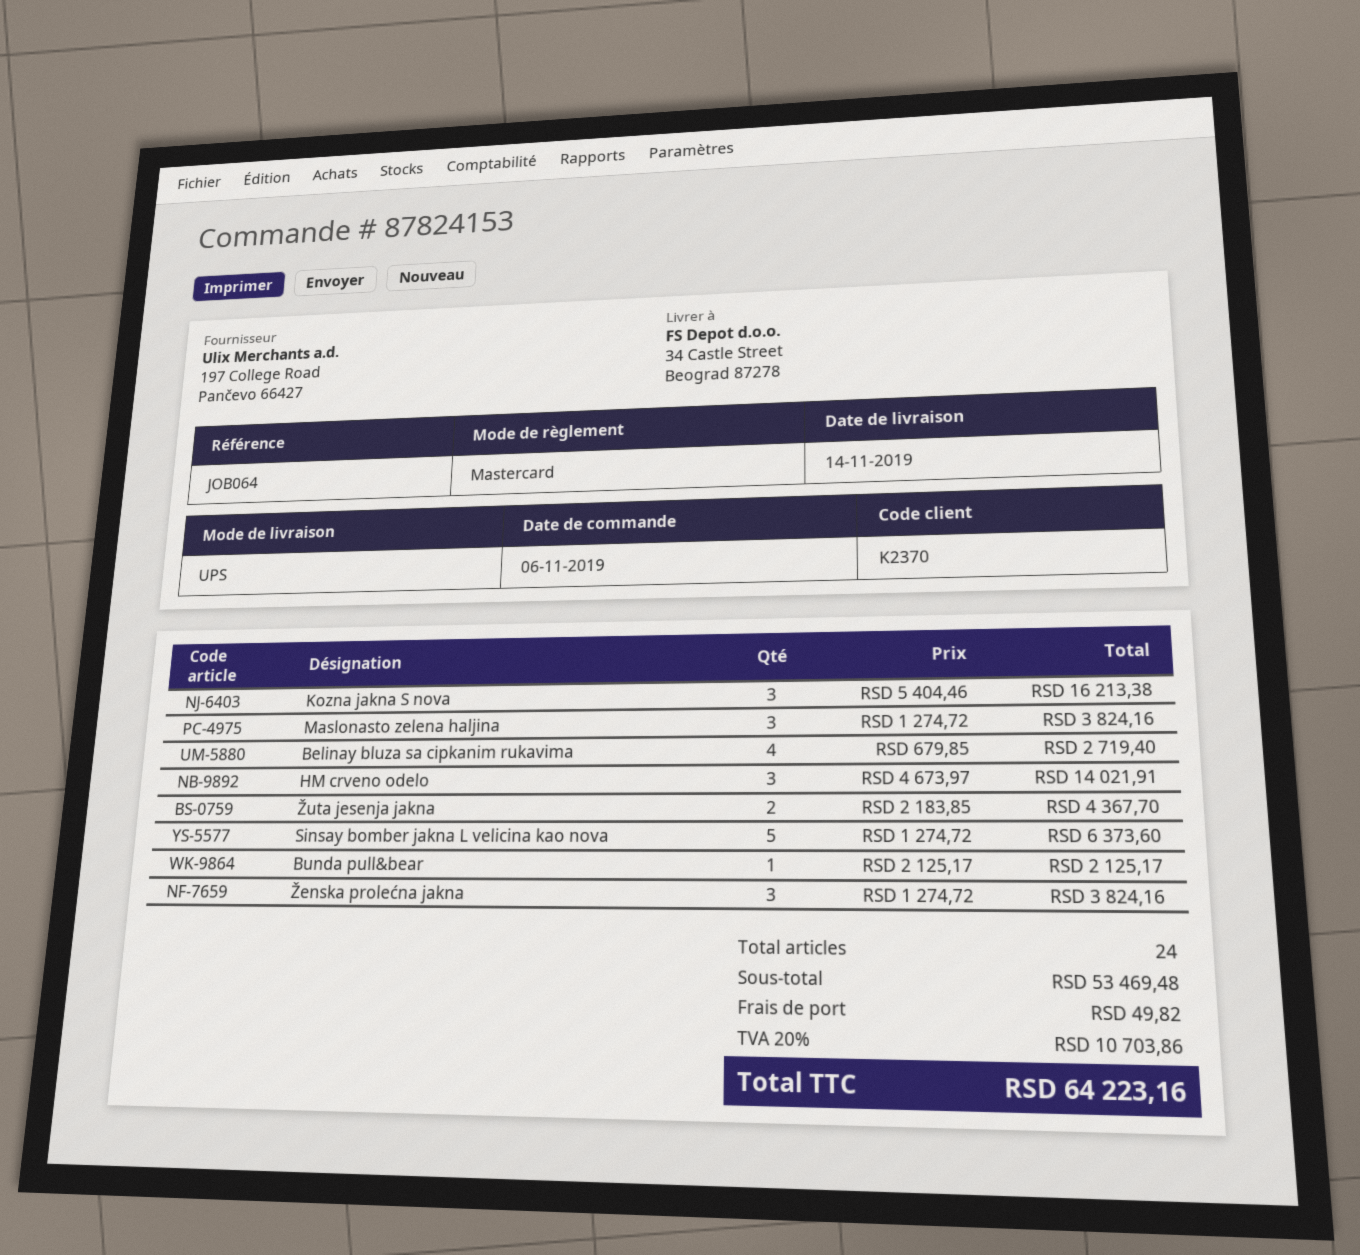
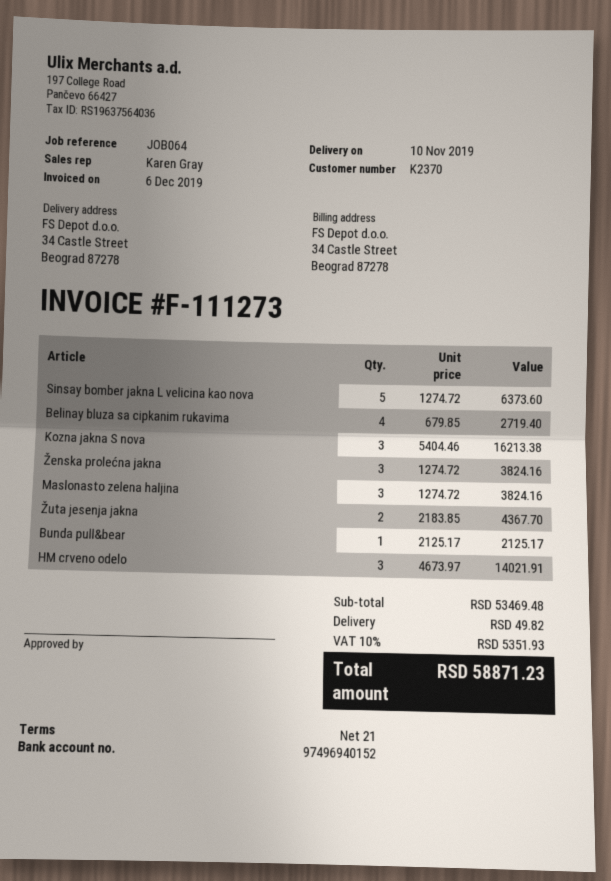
delivery date: 2019-11-14 -> 2019-11-10
tax: 20% = 10703.86 -> 10% = 5351.93
total: 64223.16 -> 58871.23

